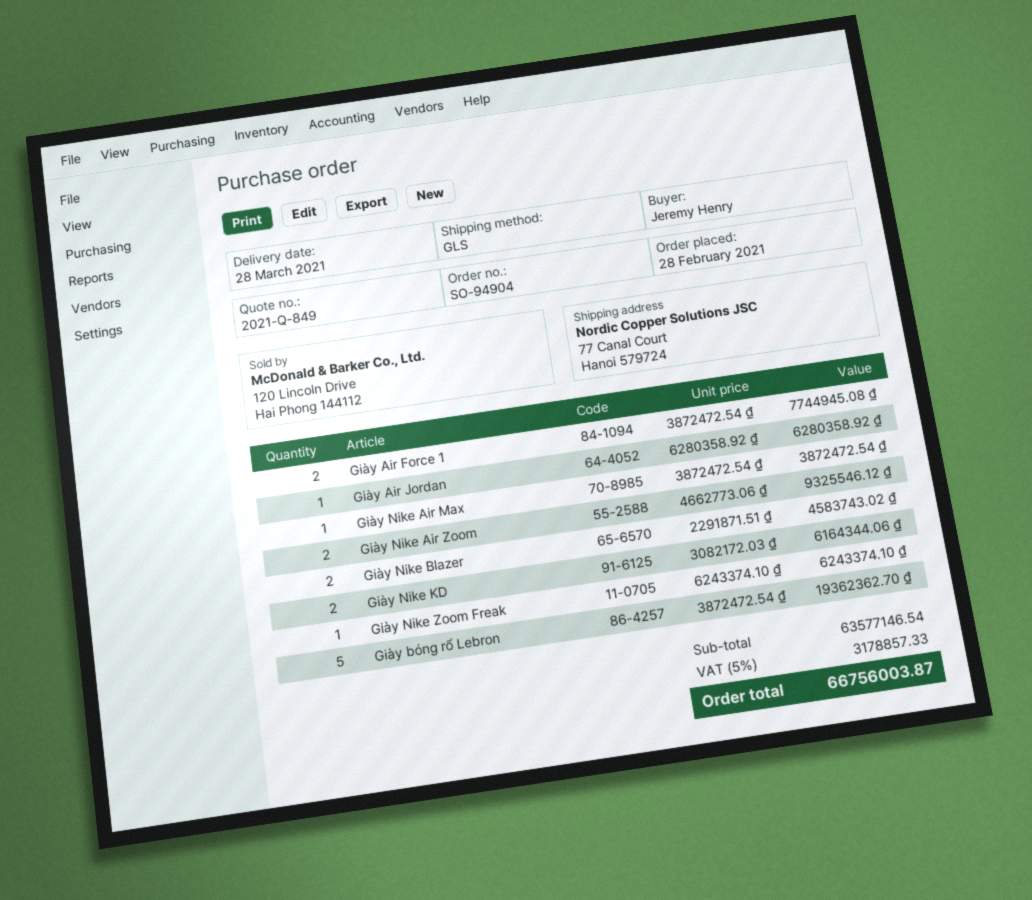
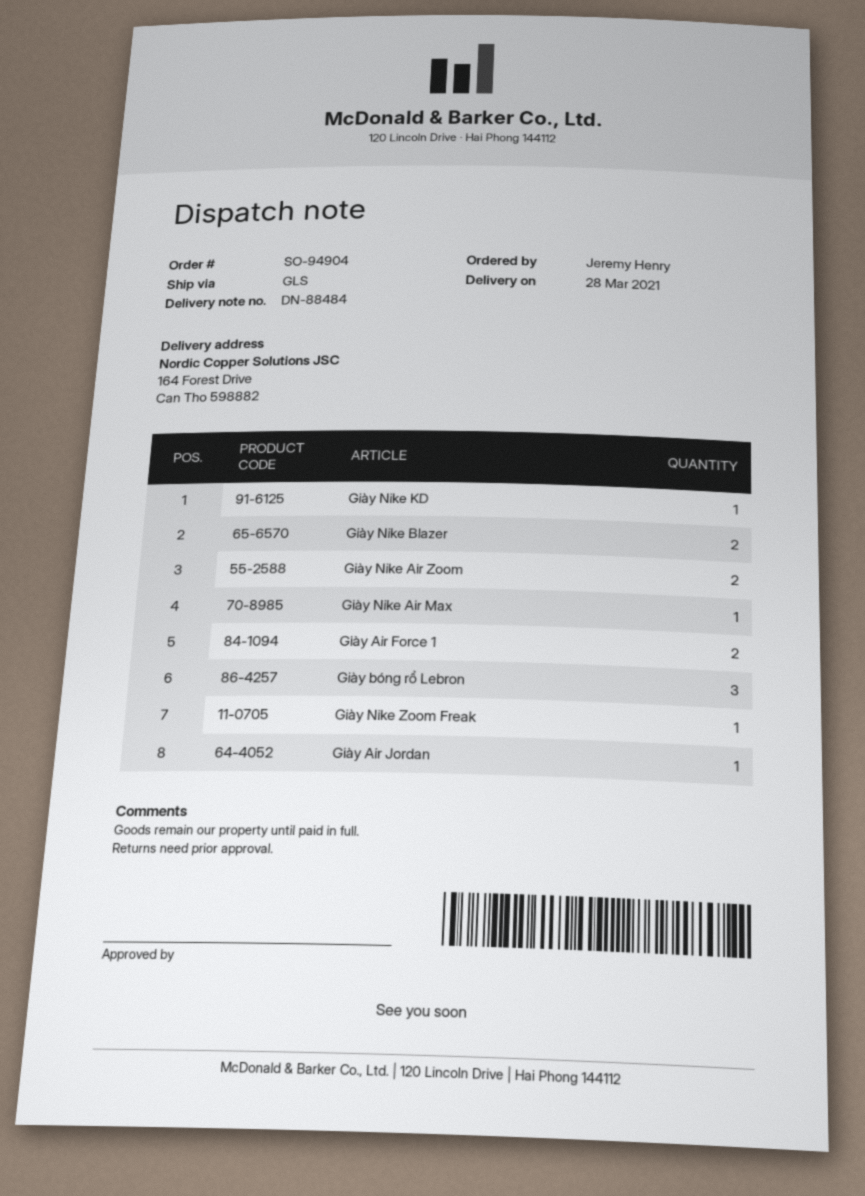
ship to: 77 Canal Court, Hanoi 579724 -> 164 Forest Drive, Can Tho 598882
Giày Nike KD: 2 -> 1
Giày bóng rổ Lebron: 5 -> 3

